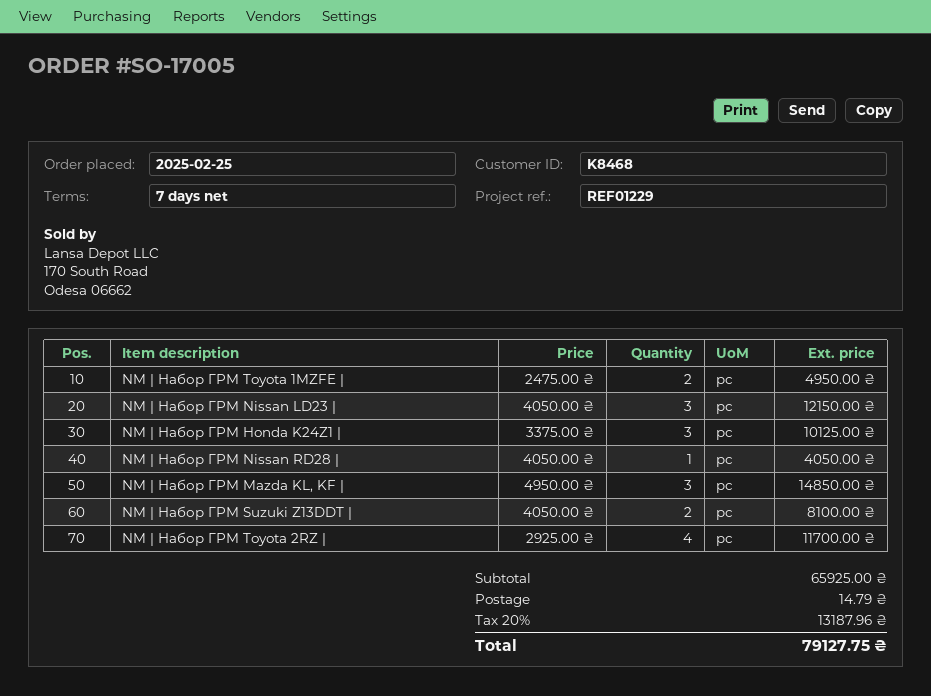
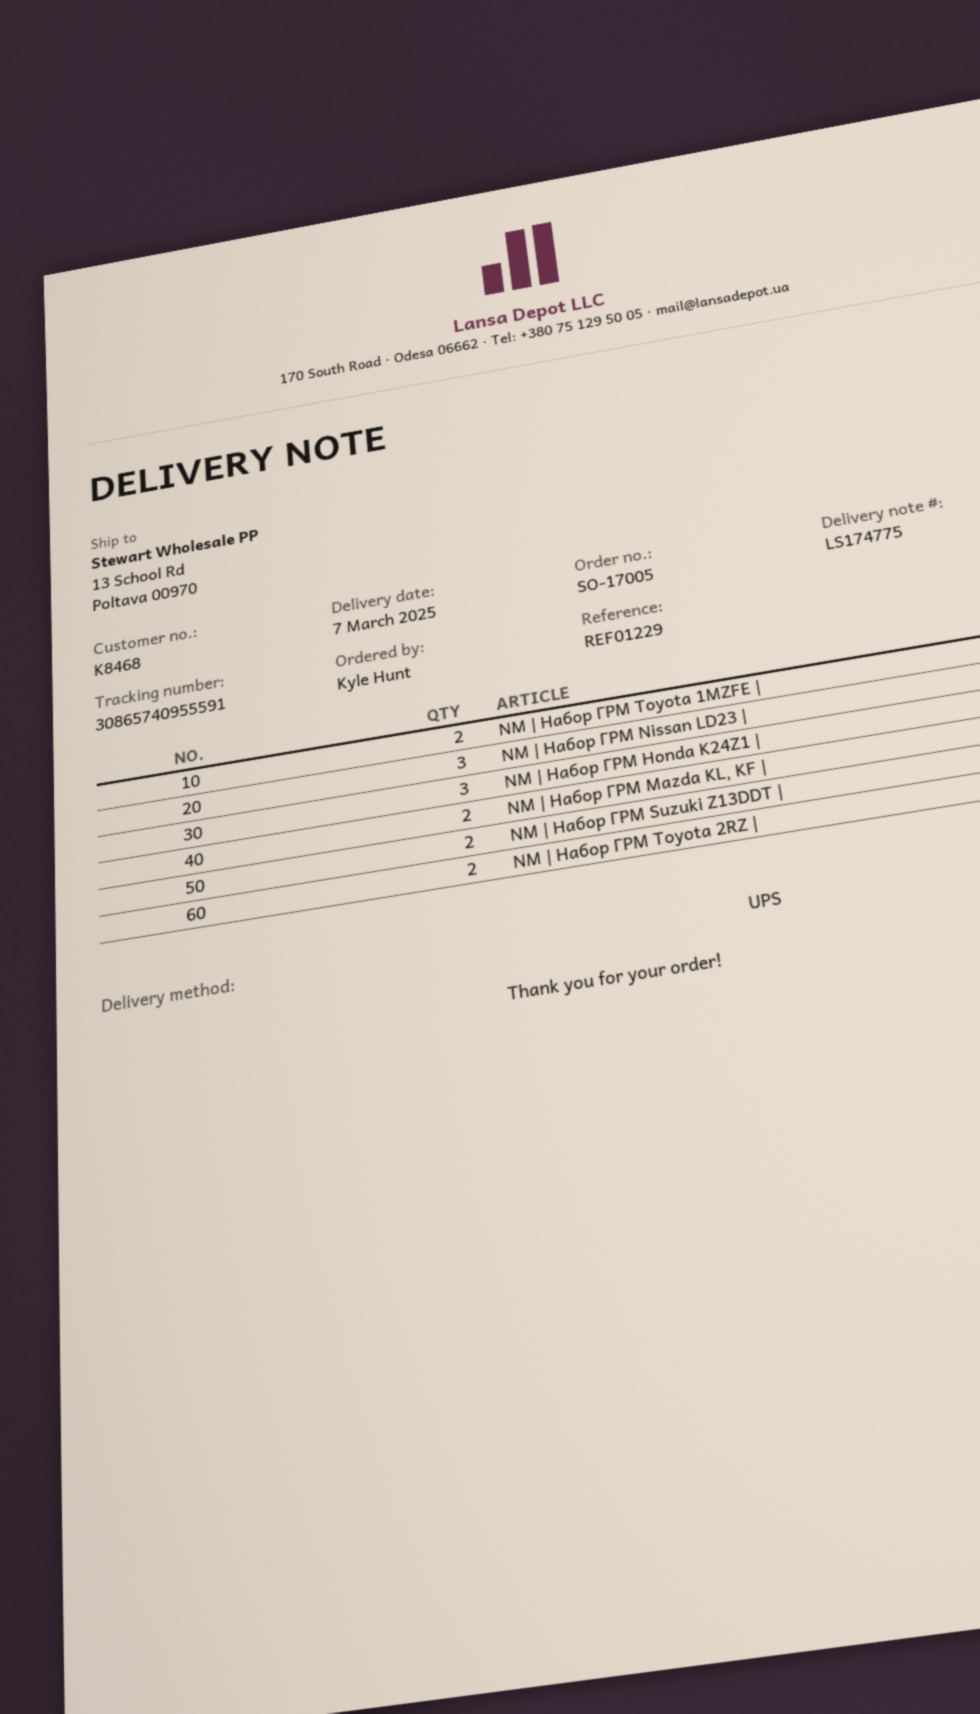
NM | Набор ГРМ Nissan RD28 |: 1 -> none
NM | Набор ГРМ Mazda KL, KF |: 3 -> 2
NM | Набор ГРМ Toyota 2RZ |: 4 -> 2

